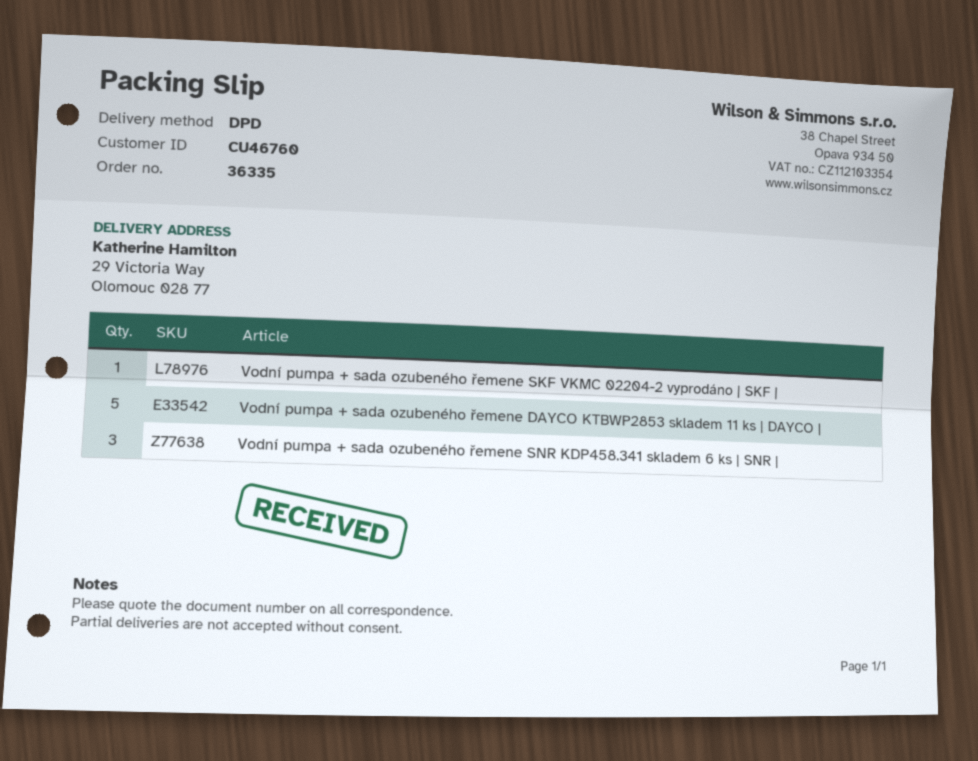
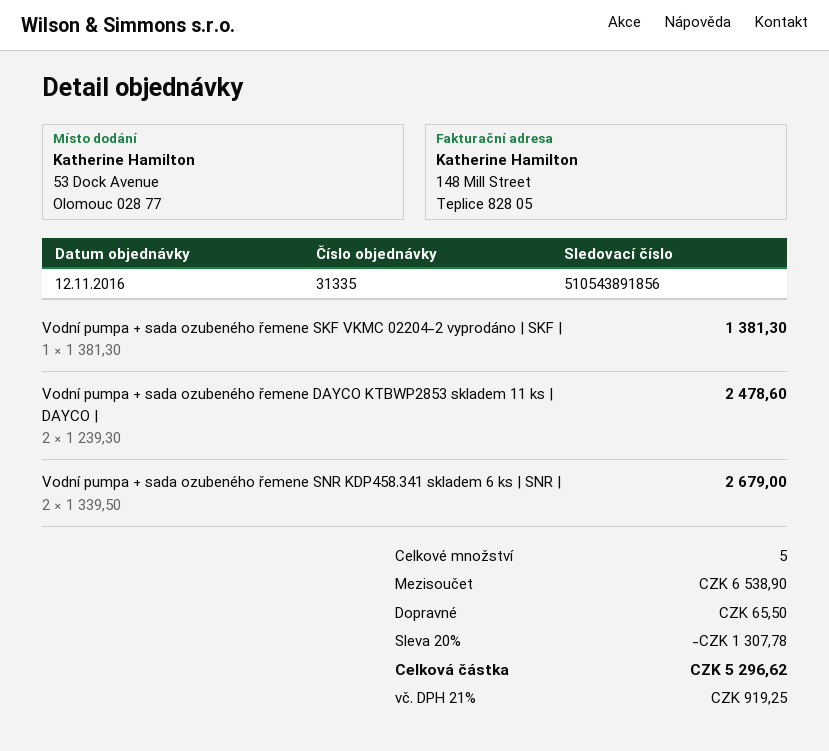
order number: 36335 -> 31335
ship to: 29 Victoria Way, Olomouc 028 77 -> 53 Dock Avenue, Olomouc 028 77
Vodní pumpa + sada ozubeného řemene DAYCO KTBWP2853 skladem 11 ks | DAYCO |: 5 -> 2
Vodní pumpa + sada ozubeného řemene SNR KDP458.341 skladem 6 ks | SNR |: 3 -> 2

